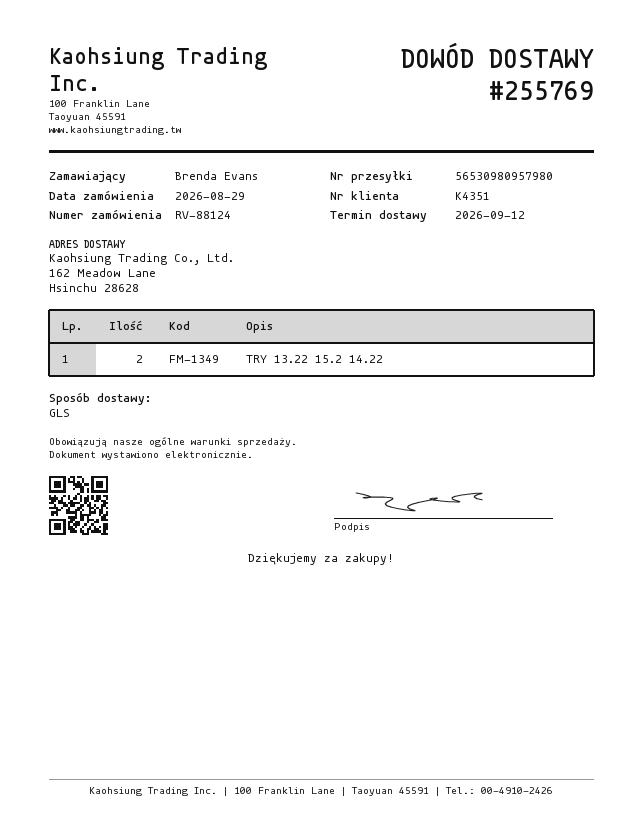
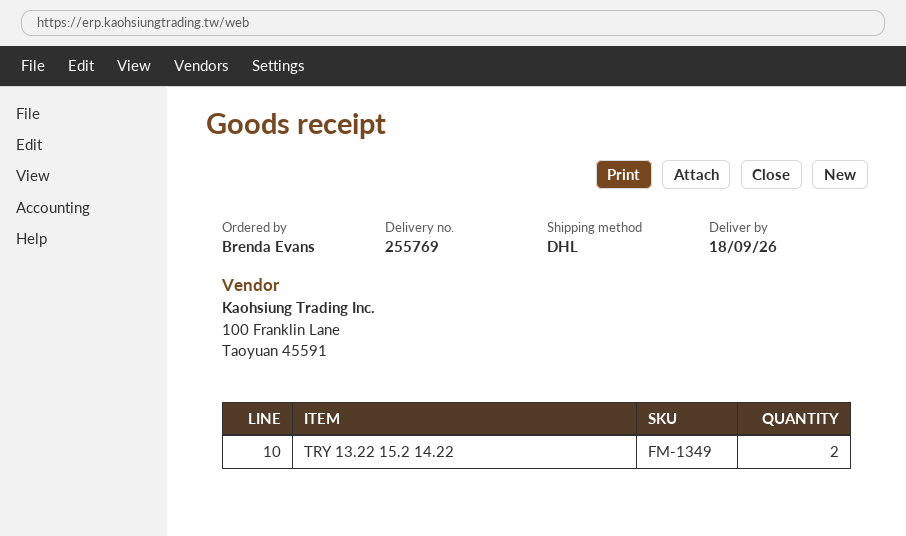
delivery date: 2026-09-12 -> 2026-09-18
shipping method: GLS -> DHL

